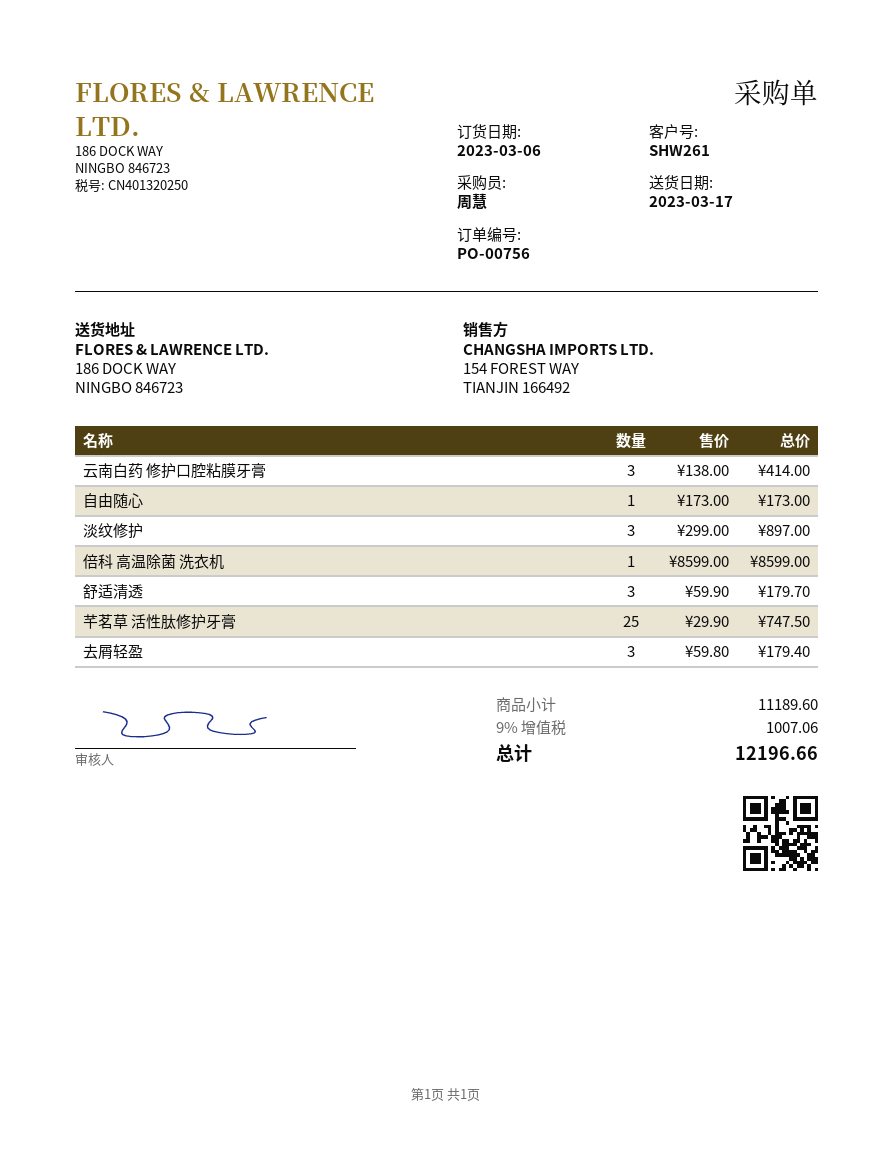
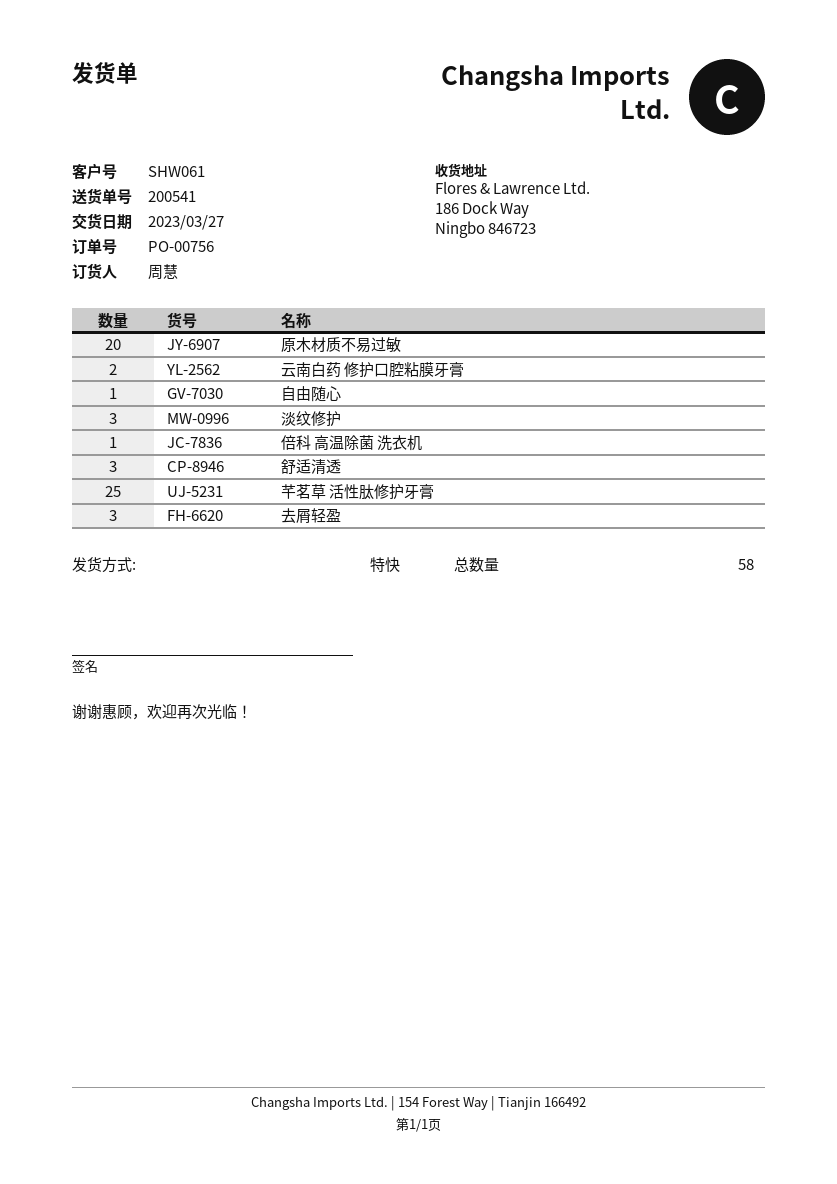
delivery date: 2023-03-17 -> 2023-03-27
customer number: SHW261 -> SHW061
云南白药 修护口腔粘膜牙膏: 3 -> 2
原木材质不易过敏: none -> 20

